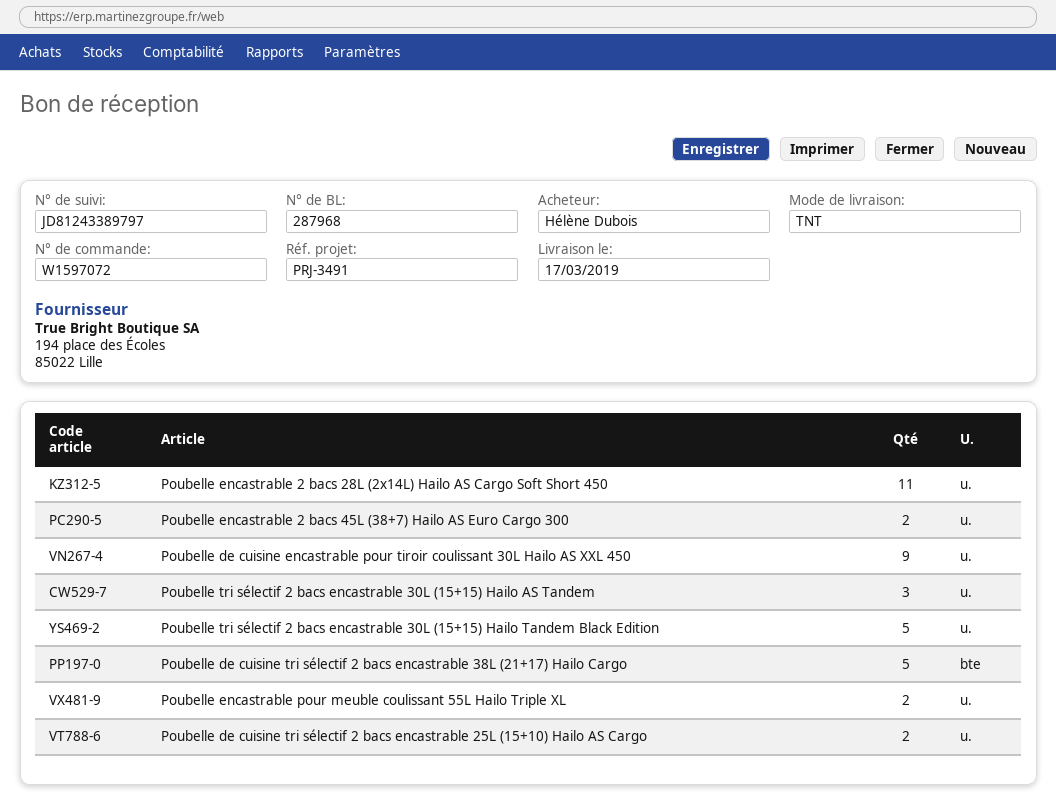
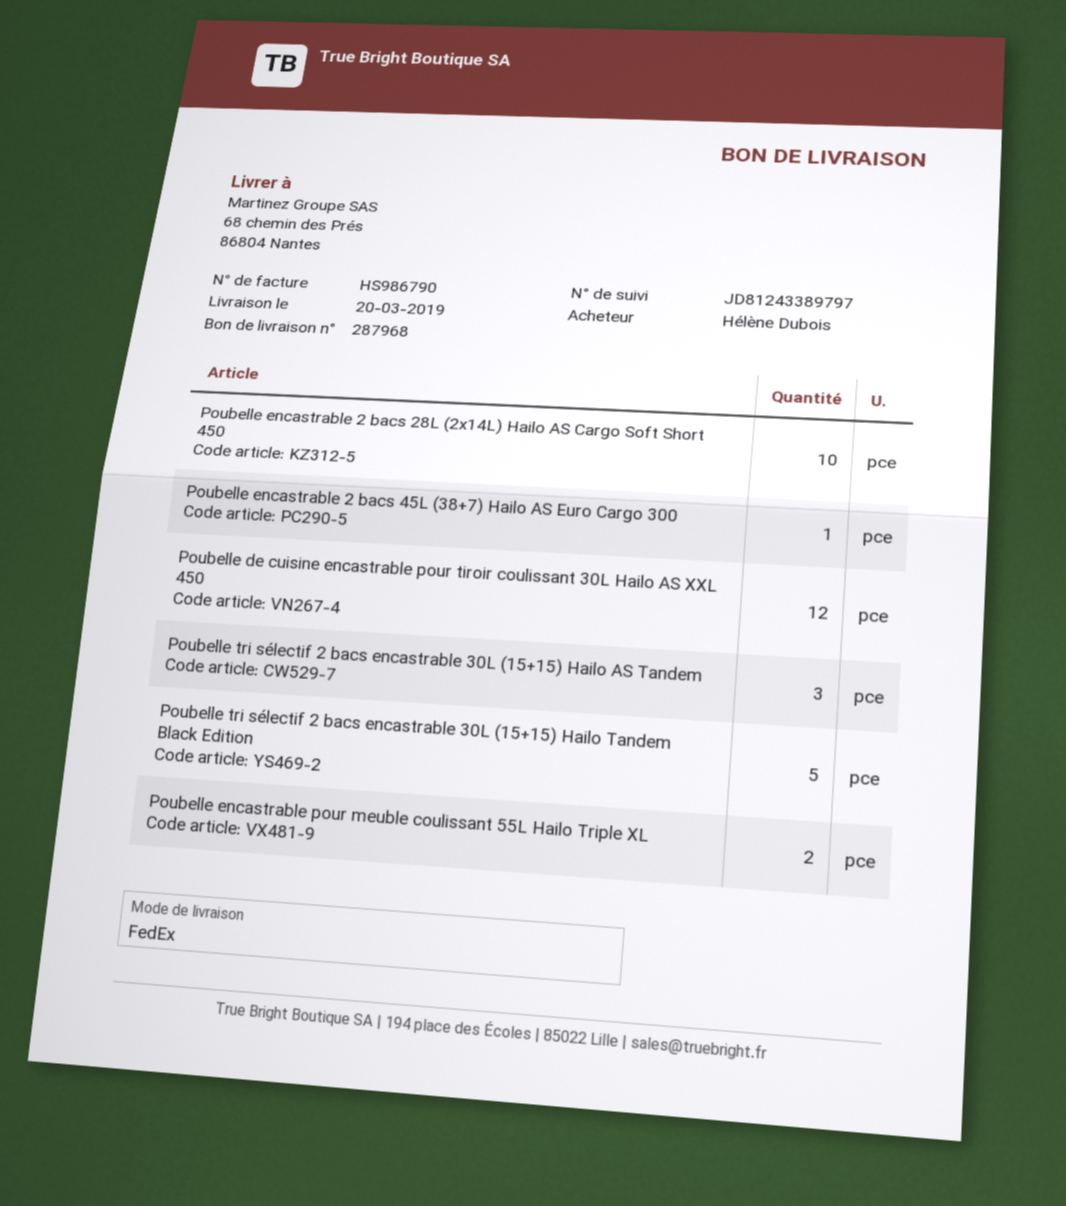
delivery date: 2019-03-17 -> 2019-03-20
shipping method: TNT -> FedEx
Poubelle encastrable 2 bacs 28L (2x14L) Hailo AS Cargo Soft Short 450: 11 -> 10
Poubelle encastrable 2 bacs 45L (38+7) Hailo AS Euro Cargo 300: 2 -> 1
Poubelle de cuisine encastrable pour tiroir coulissant 30L Hailo AS XXL 450: 9 -> 12
Poubelle de cuisine tri sélectif 2 bacs encastrable 38L (21+17) Hailo Cargo: 5 -> none
Poubelle de cuisine tri sélectif 2 bacs encastrable 25L (15+10) Hailo AS Cargo: 2 -> none

